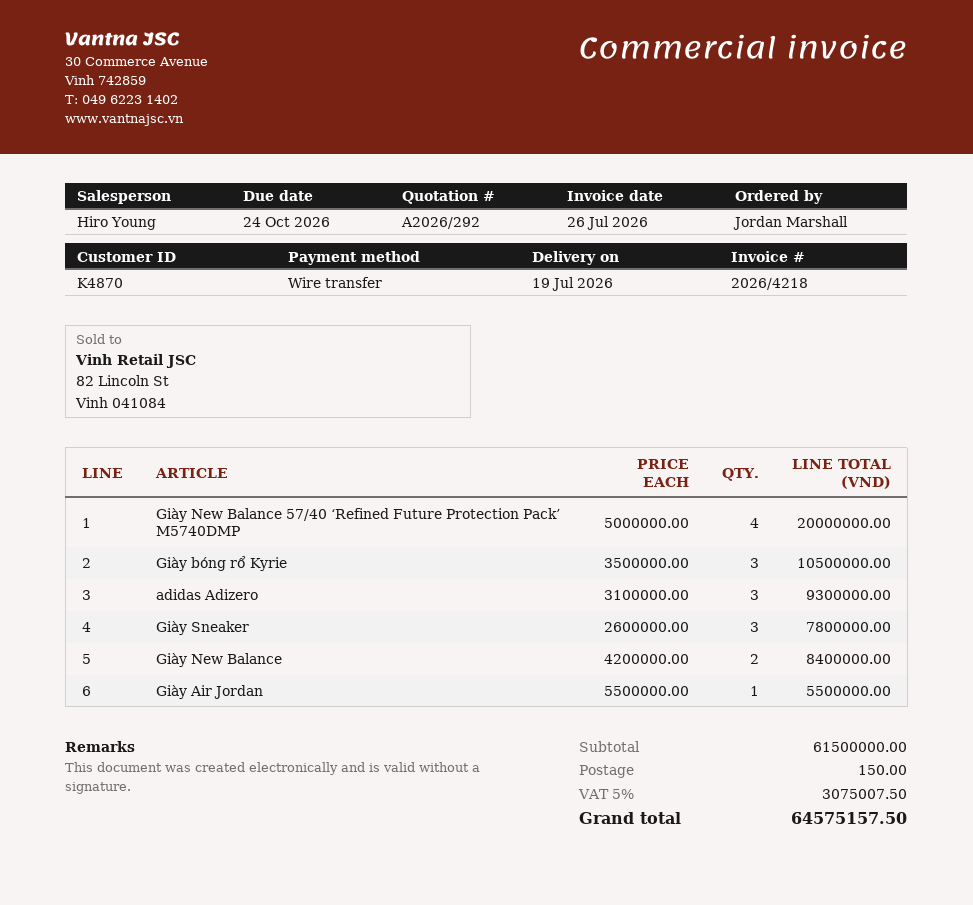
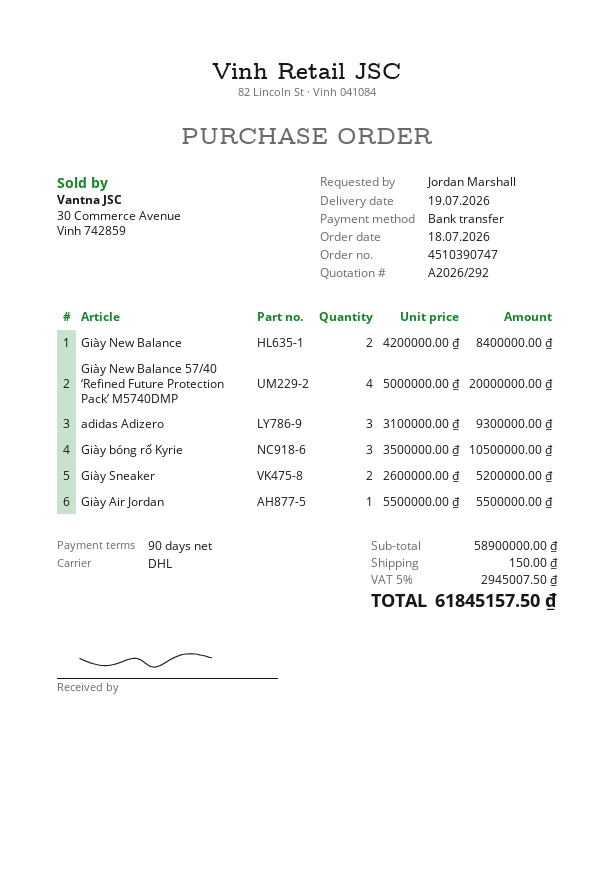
Giày Sneaker: 3 x 2600000.00 = 7800000.00 -> 2 x 2600000.00 = 5200000.00
subtotal: 61500000.00 -> 58900000.00
tax: 5% = 3075007.50 -> 5% = 2945007.50
total: 64575157.50 -> 61845157.50

